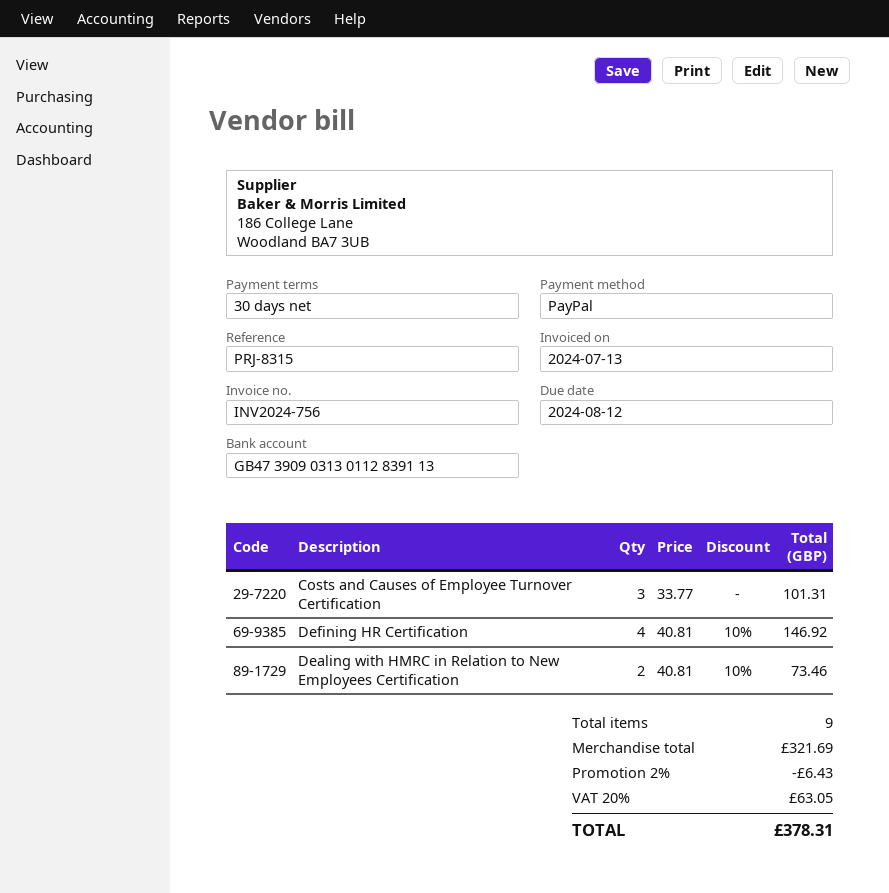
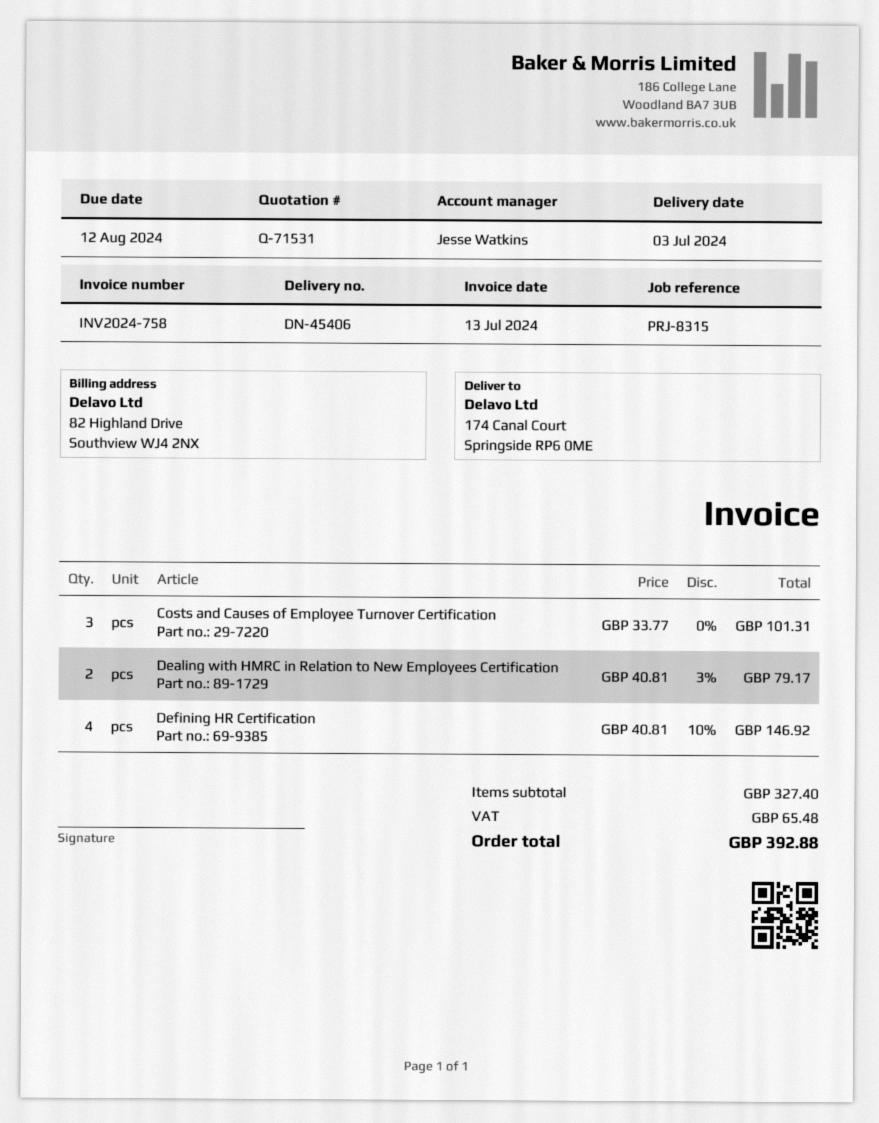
invoice number: INV2024-756 -> INV2024-758
Dealing with HMRC in Relation to New Employees Certification: 2 x 40.81 - 10% = 73.46 -> 2 x 40.81 - 3% = 79.17
subtotal: 321.69 -> 327.40
discount: 2% = 6.43 -> none
tax: 63.05 -> 65.48
total: 378.31 -> 392.88

